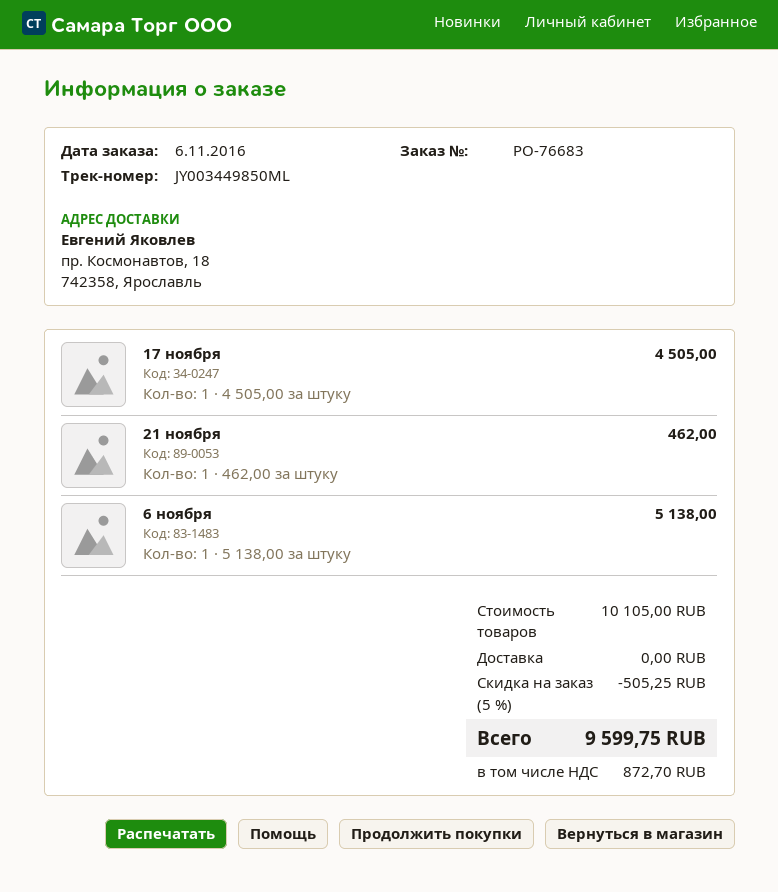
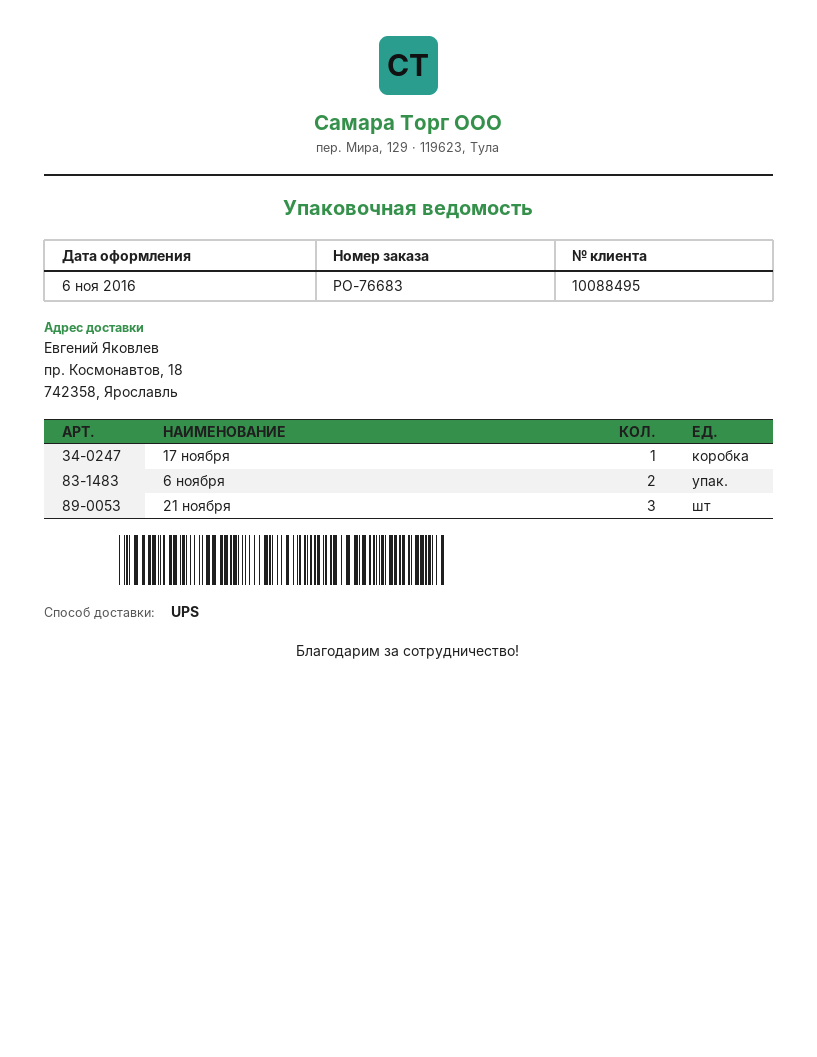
21 ноября: 1 -> 3
6 ноября: 1 -> 2

